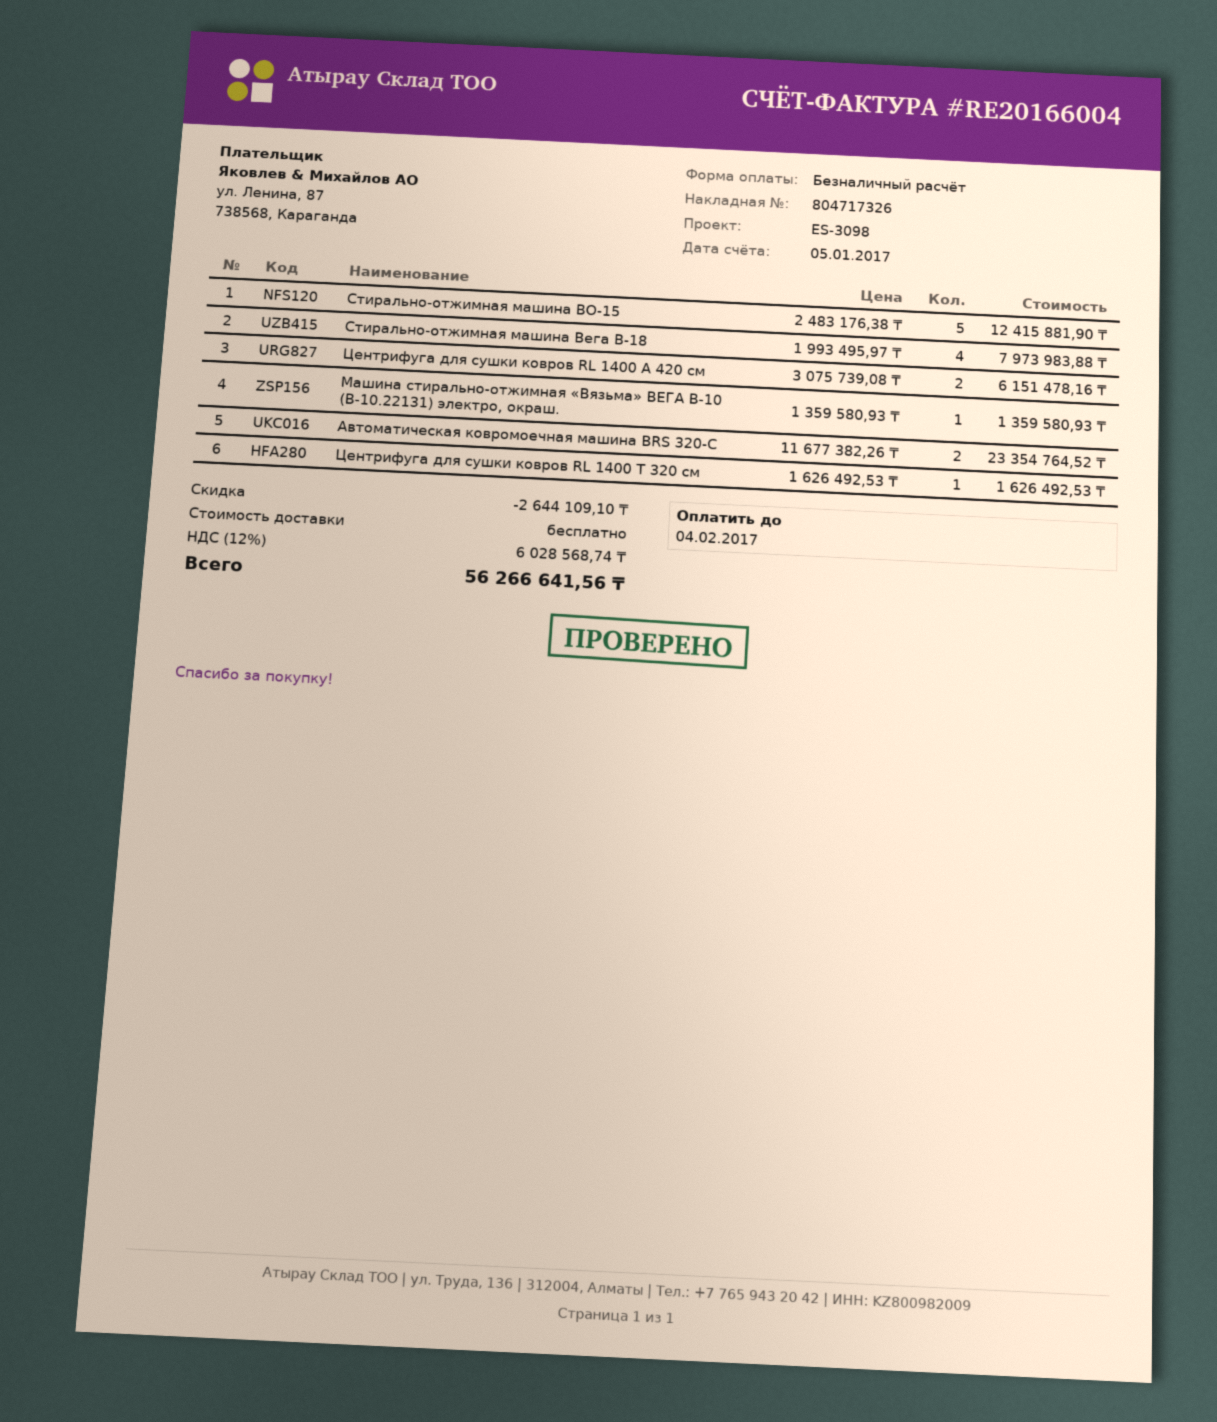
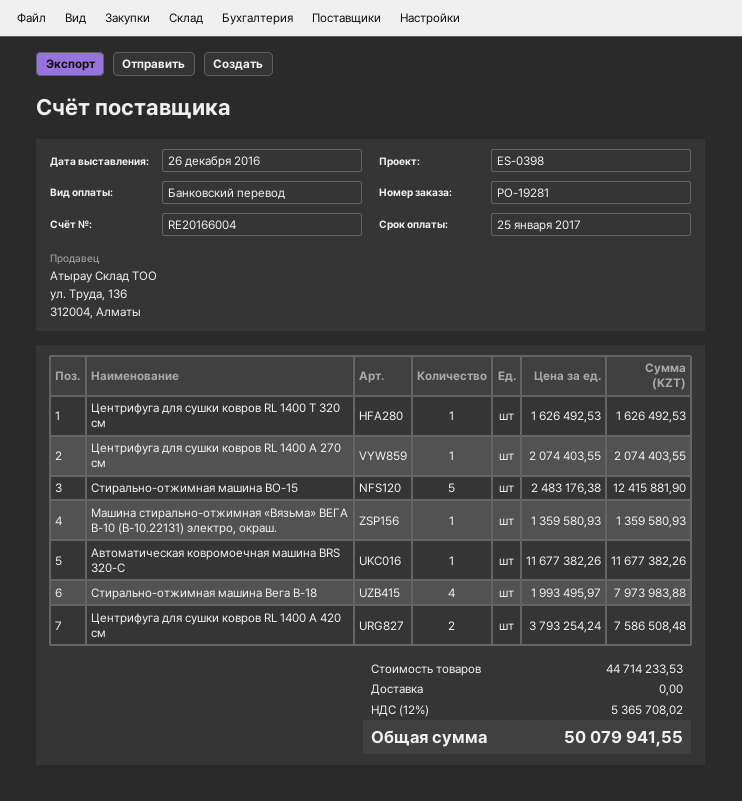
invoice date: 2017-01-05 -> 2016-12-26
due date: 2017-02-04 -> 2017-01-25
reference: ES-3098 -> ES-0398
Центрифуга для сушки ковров RL 1400 A 420 см: 2 x 3075739.08 = 6151478.16 -> 2 x 3793254.24 = 7586508.48
Автоматическая ковромоечная машина BRS 320-C: 2 x 11677382.26 = 23354764.52 -> 1 x 11677382.26 = 11677382.26
Центрифуга для сушки ковров RL 1400 A 270 см: none -> 1 x 2074403.55 = 2074403.55
discount: 2644109.10 -> none
tax: 12% = 6028568.74 -> 12% = 5365708.02
total: 56266641.56 -> 50079941.55

